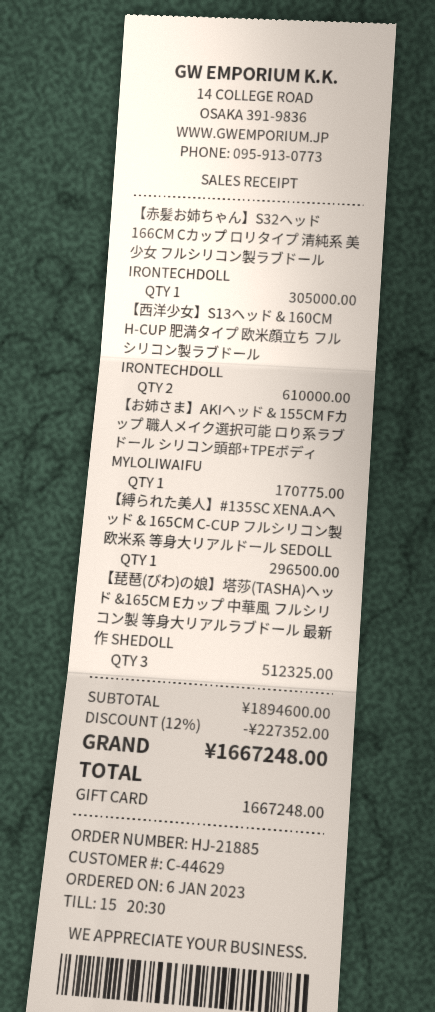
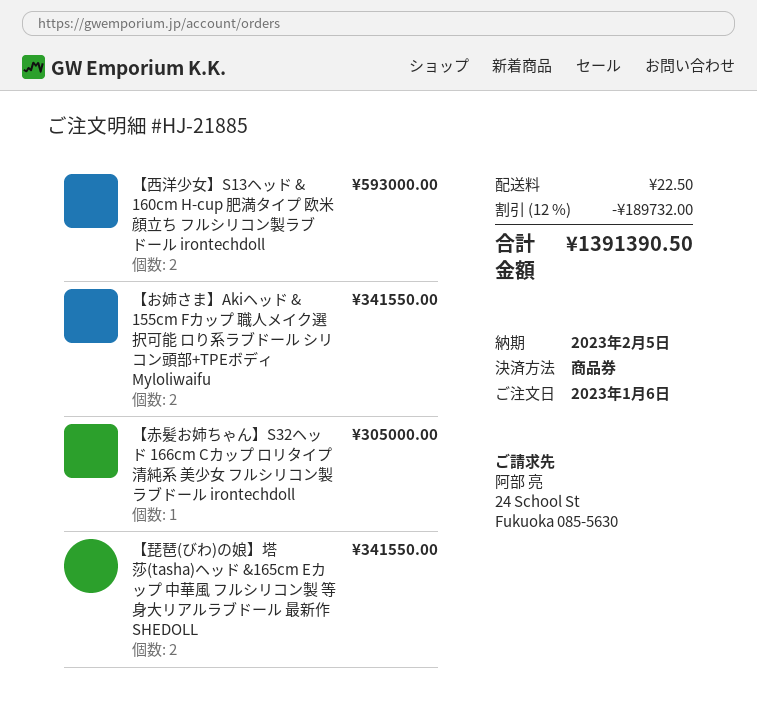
【西洋少女】S13ヘッド & 160CM H-CUP 肥満タイプ 欧米顔立ち フルシリコン製ラブドール IRONTECHDOLL: 2 for 610000.00 -> 2 for 593000.00
【お姉さま】AKIヘッド & 155CM Fカップ 職人メイク選択可能 ロり系ラブドール シリコン頭部+TPEボディ MYLOLIWAIFU: 1 for 170775.00 -> 2 for 341550.00
【縛られた美人】#135SC XENA.Aヘッド & 165CM C-CUP フルシリコン製 欧米系 等身大リアルドール SEDOLL: 1 for 296500.00 -> none
【琵琶(びわ)の娘】塔莎(TASHA)ヘッド &165CM Eカップ 中華風 フルシリコン製 等身大リアルラブドール 最新作 SHEDOLL: 3 for 512325.00 -> 2 for 341550.00
discount: 12% = 227352.00 -> 12% = 189732.00
shipping: none -> 22.50
total: 1667248.00 -> 1391390.50

